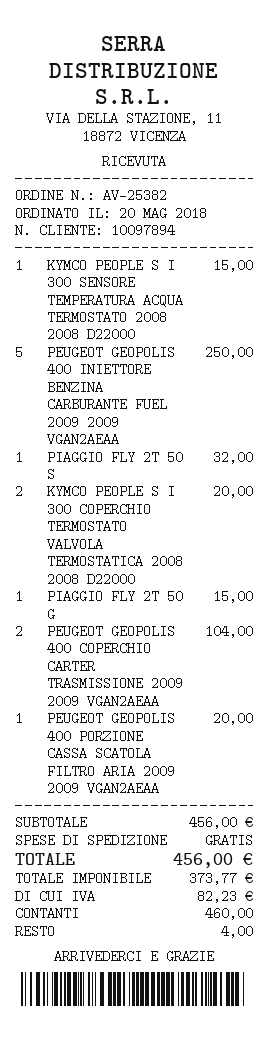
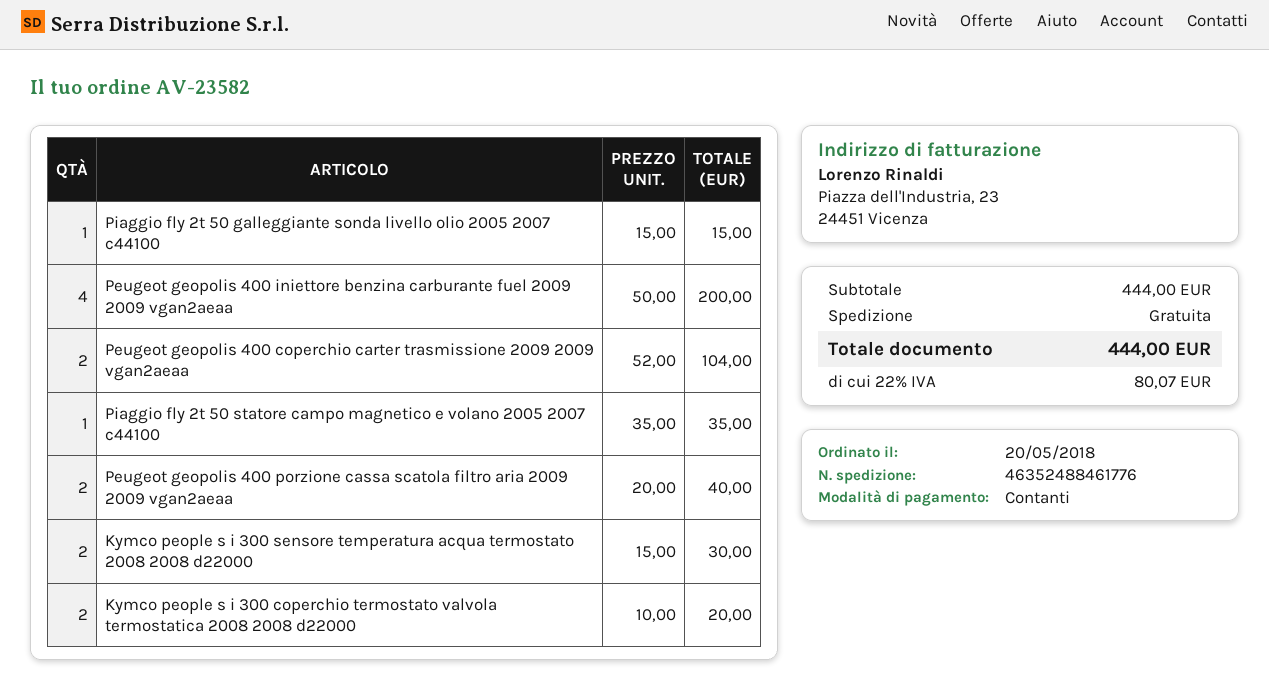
order number: AV-25382 -> AV-23582
KYMCO PEOPLE S I 300 SENSORE TEMPERATURA ACQUA TERMOSTATO 2008 2008 D22000: 1 for 15.00 -> 2 for 30.00
PEUGEOT GEOPOLIS 400 INIETTORE BENZINA CARBURANTE FUEL 2009 2009 VGAN2AEAA: 5 for 250.00 -> 4 for 200.00
PIAGGIO FLY 2T 50 S: 1 for 32.00 -> 1 for 35.00
PEUGEOT GEOPOLIS 400 PORZIONE CASSA SCATOLA FILTRO ARIA 2009 2009 VGAN2AEAA: 1 for 20.00 -> 2 for 40.00
subtotal: 456.00 -> 444.00
tax: 82.23 -> 80.07
total: 456.00 -> 444.00

